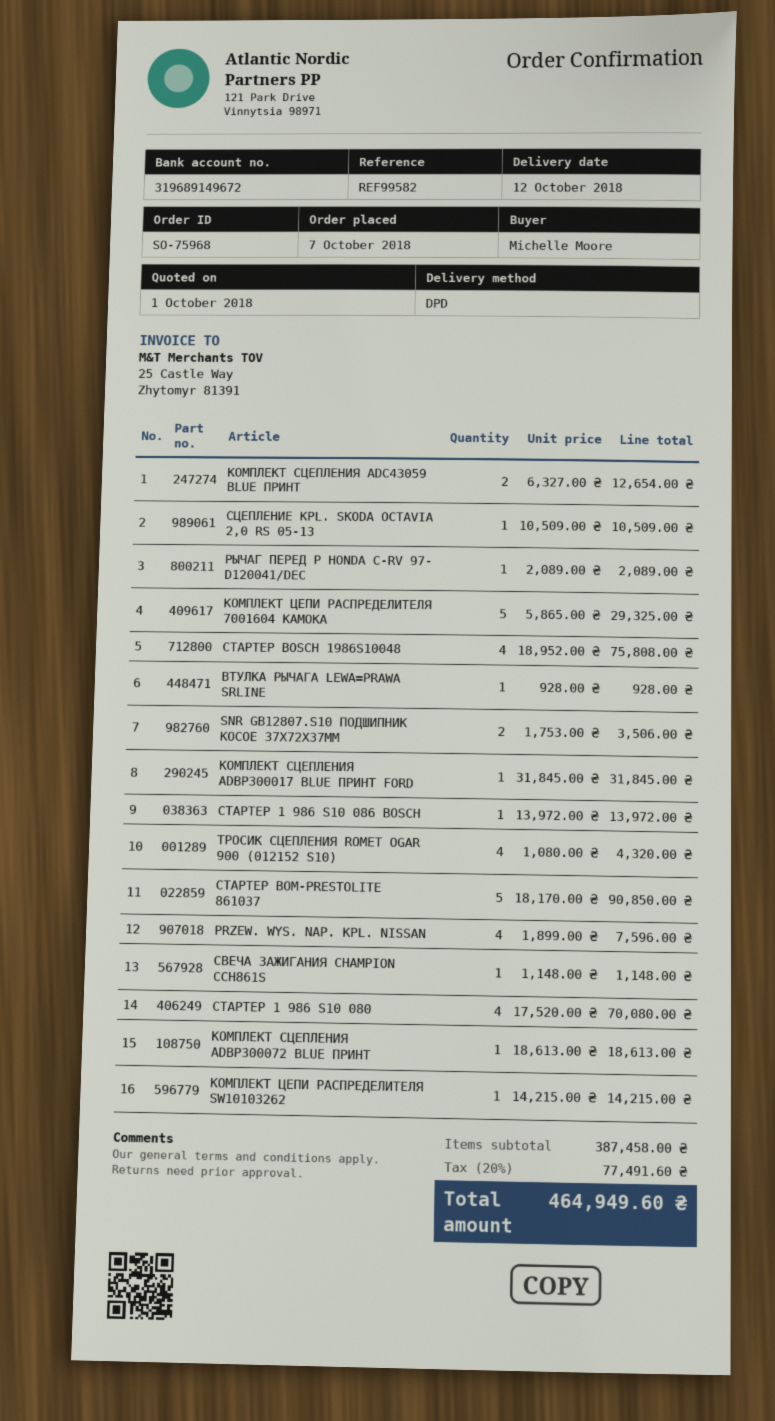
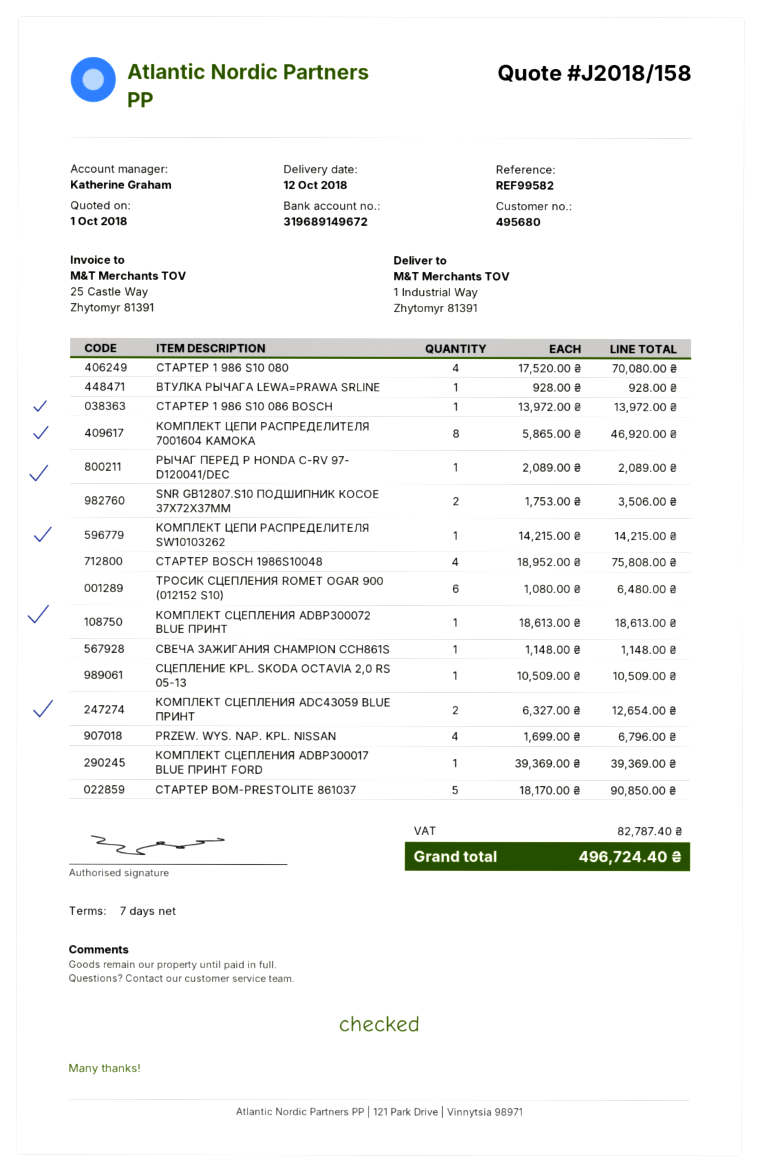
КОМПЛЕКТ ЦЕПИ РАСПРЕДЕЛИТЕЛЯ 7001604 KAMOKA: 5 x 5865.00 = 29325.00 -> 8 x 5865.00 = 46920.00
КОМПЛЕКТ СЦЕПЛЕНИЯ ADBP300017 BLUE ПРИНТ FORD: 1 x 31845.00 = 31845.00 -> 1 x 39369.00 = 39369.00
ТРОСИК СЦЕПЛЕНИЯ ROMET OGAR 900 (012152 S10): 4 x 1080.00 = 4320.00 -> 6 x 1080.00 = 6480.00
PRZEW. WYS. NAP. KPL. NISSAN: 4 x 1899.00 = 7596.00 -> 4 x 1699.00 = 6796.00
tax: 77491.60 -> 82787.40
total: 464949.60 -> 496724.40

